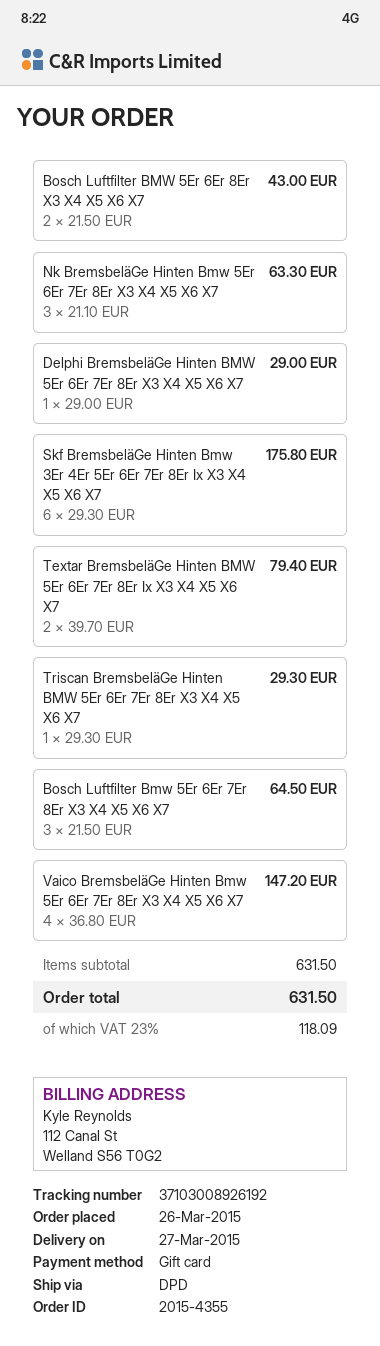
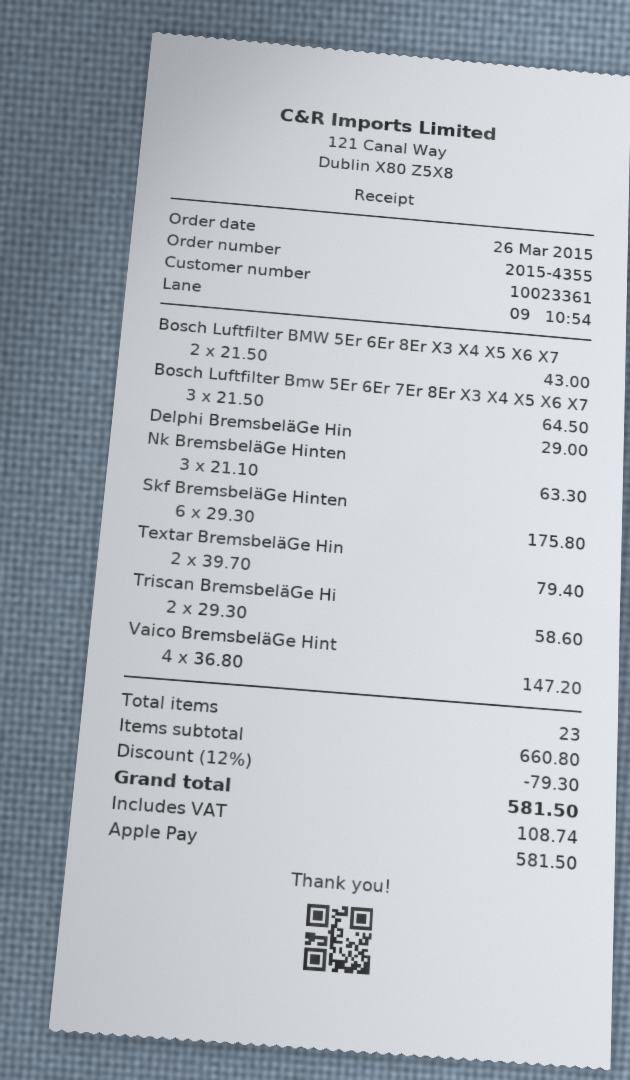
payment method: gift card -> Apple Pay
Triscan BremsbeläGe Hinten BMW 5Er 6Er 7Er 8Er X3 X4 X5 X6 X7: 1 x 29.30 = 29.30 -> 2 x 29.30 = 58.60
subtotal: 631.50 -> 660.80
discount: none -> 12% = 79.30
tax: 118.09 -> 108.74
total: 631.50 -> 581.50

